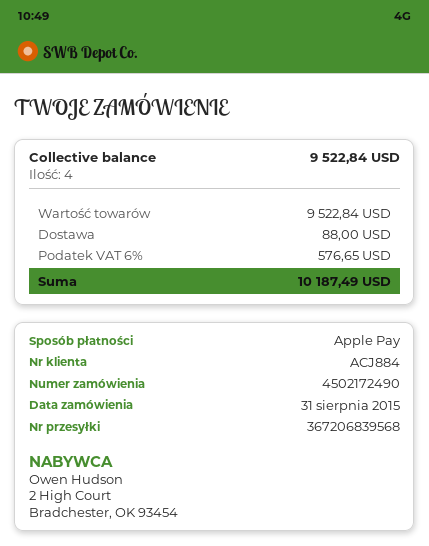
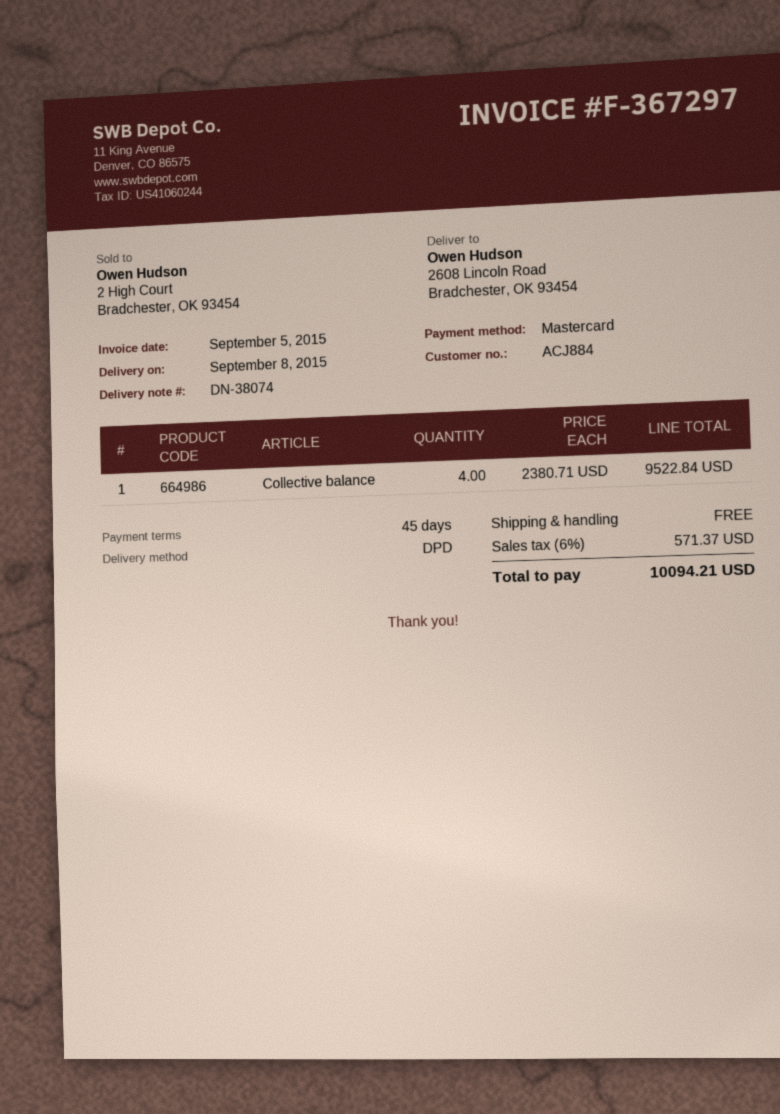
payment method: Apple Pay -> Mastercard
shipping: 88.00 -> 0.00
tax: 6% = 576.65 -> 6% = 571.37
total: 10187.49 -> 10094.21

